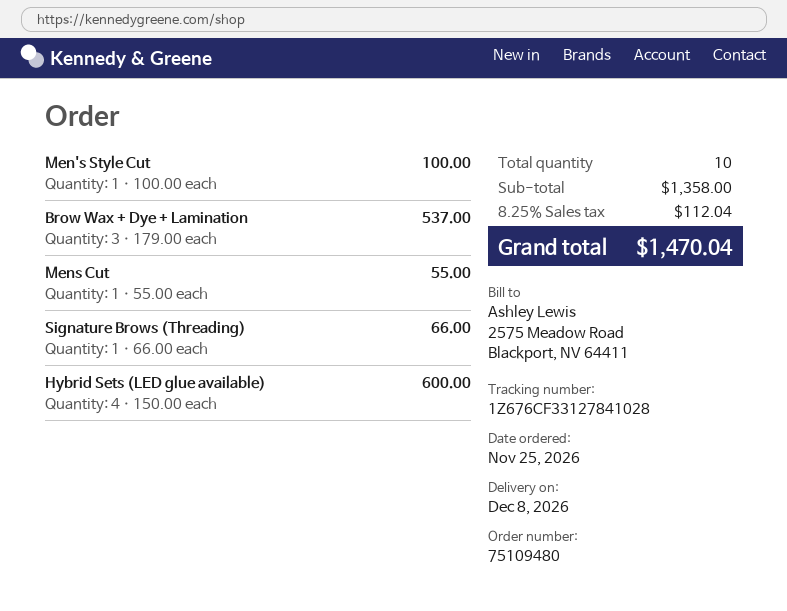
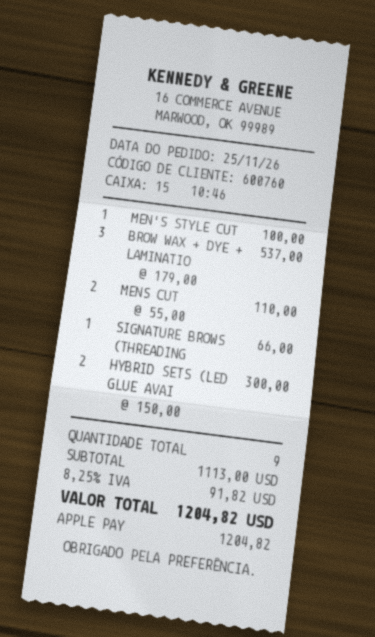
Mens Cut: 1 x 55.00 = 55.00 -> 2 x 55.00 = 110.00
Hybrid Sets (LED glue available): 4 x 150.00 = 600.00 -> 2 x 150.00 = 300.00
total quantity: 10 -> 9
subtotal: 1358.00 -> 1113.00
tax: 8.25% = 112.04 -> 8.25% = 91.82
total: 1470.04 -> 1204.82

